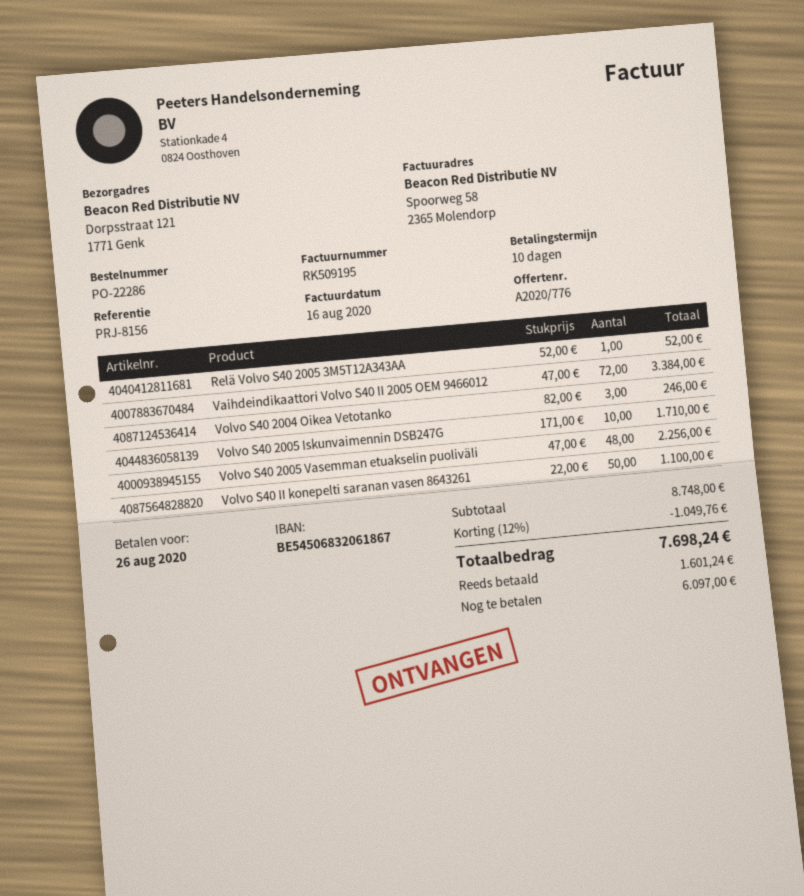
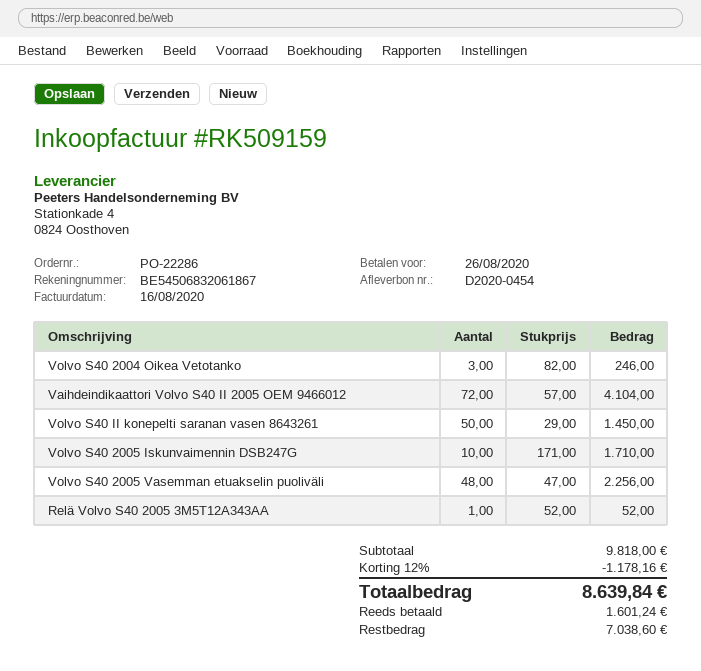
invoice number: RK509195 -> RK509159
Vaihdeindikaattori Volvo S40 II 2005 OEM 9466012: 72 x 47.00 = 3384.00 -> 72 x 57.00 = 4104.00
Volvo S40 II konepelti saranan vasen 8643261: 50 x 22.00 = 1100.00 -> 50 x 29.00 = 1450.00
subtotal: 8748.00 -> 9818.00
discount: 12% = 1049.76 -> 12% = 1178.16
total: 7698.24 -> 8639.84
balance: 6097.00 -> 7038.60

